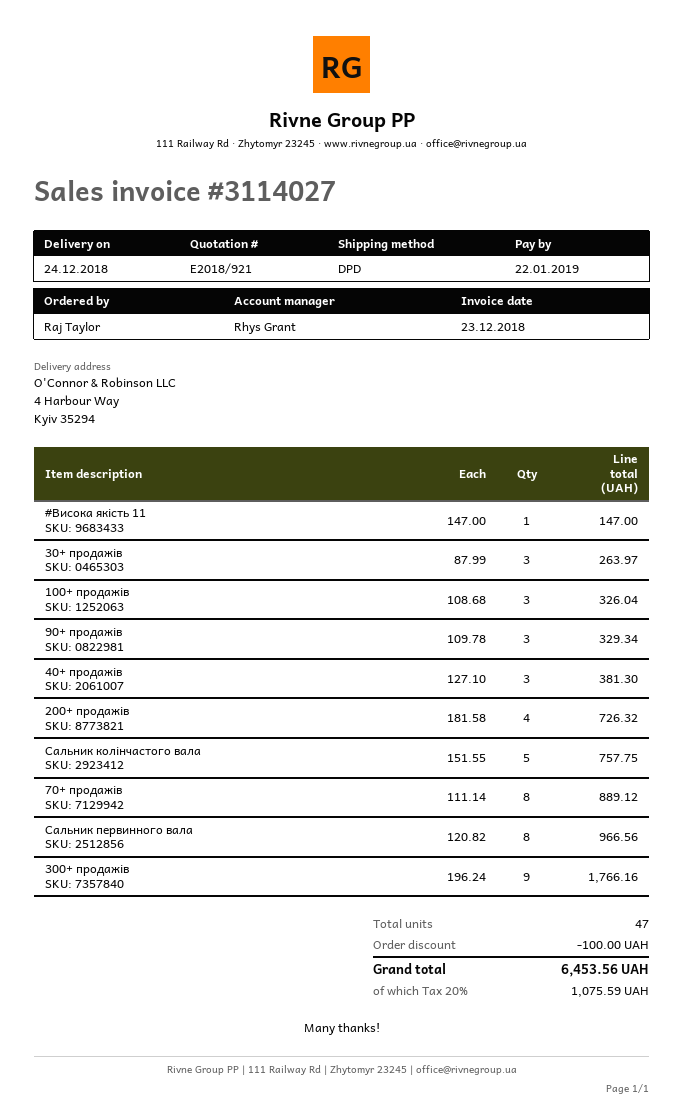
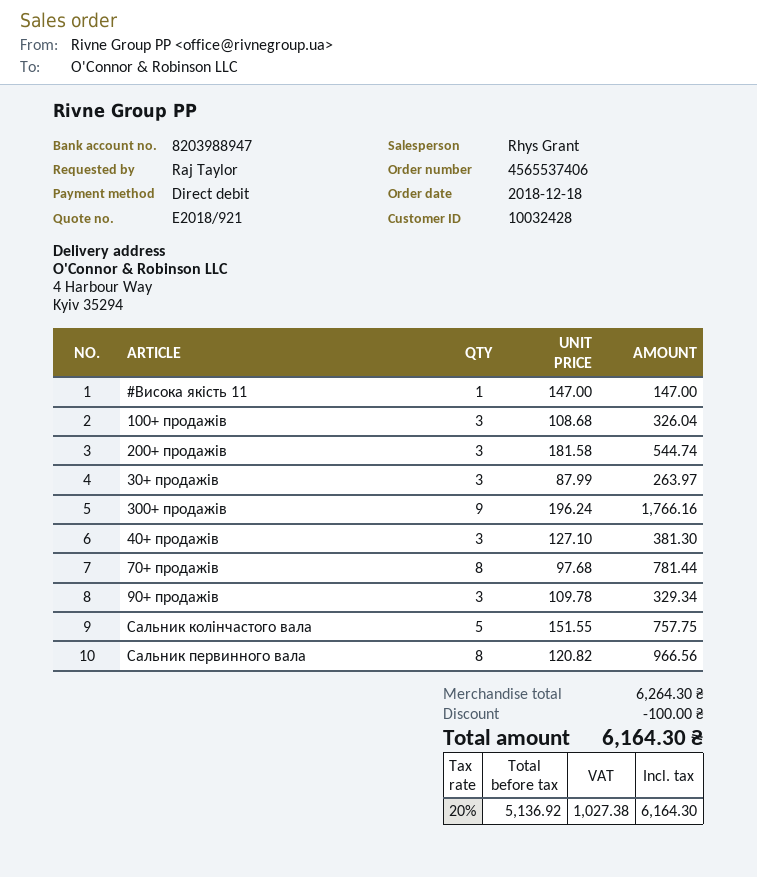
200+ продажів: 4 x 181.58 = 726.32 -> 3 x 181.58 = 544.74
70+ продажів: 8 x 111.14 = 889.12 -> 8 x 97.68 = 781.44
tax: 20% = 1075.59 -> 20% = 1027.38
total: 6453.56 -> 6164.30

